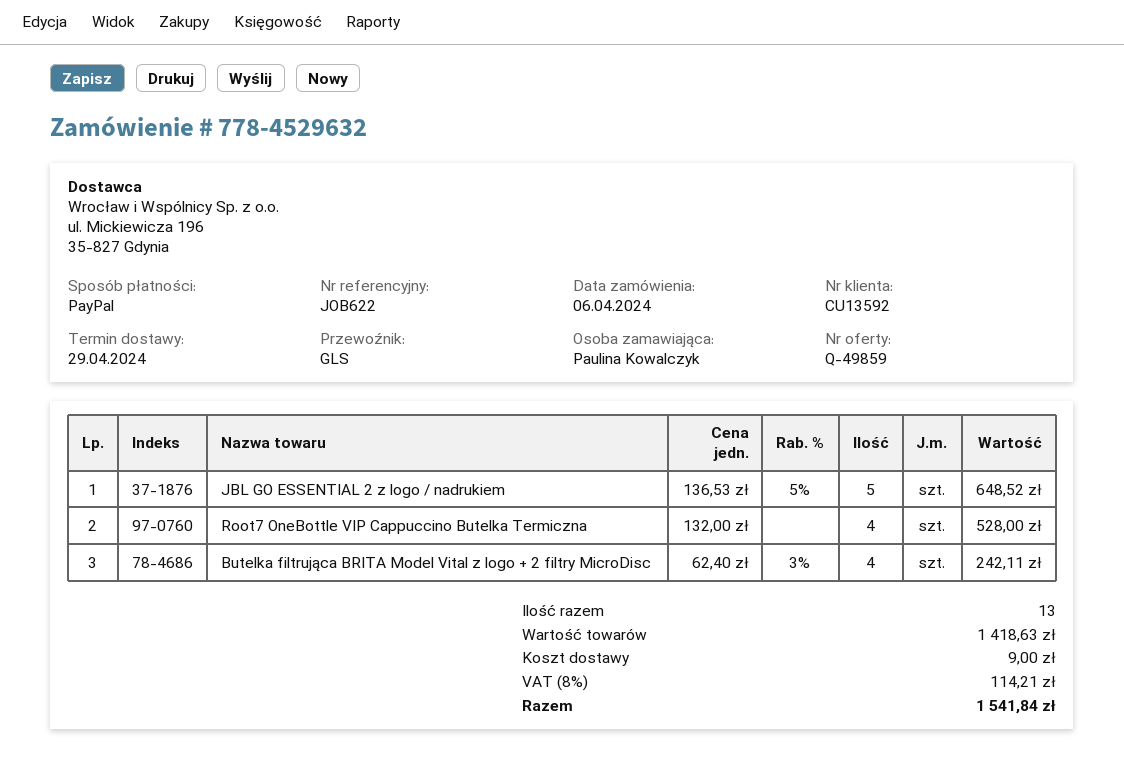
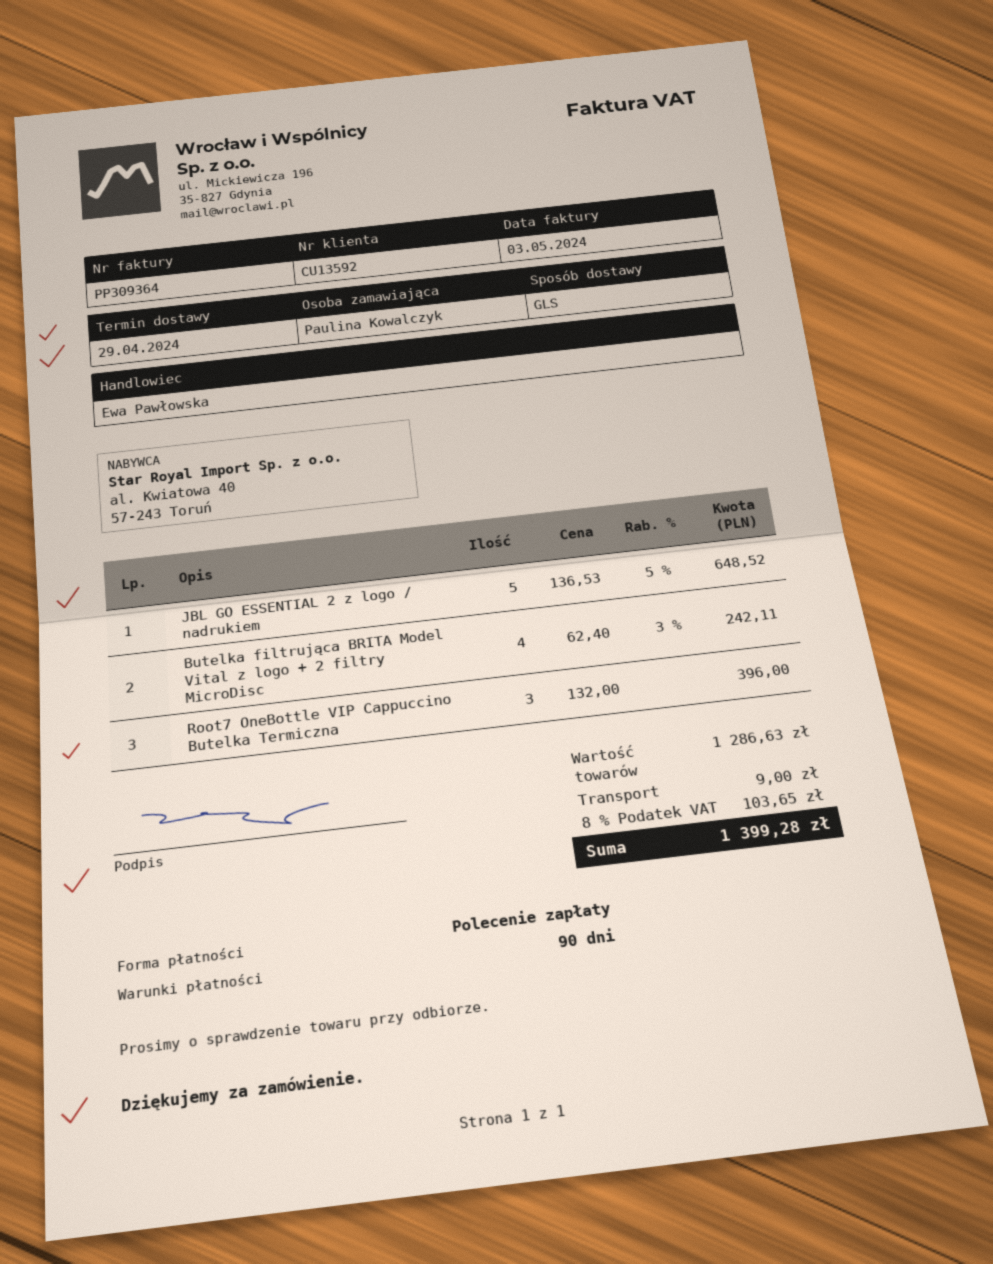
payment method: PayPal -> direct debit
Root7 OneBottle VIP Cappuccino Butelka Termiczna: 4 x 132.00 = 528.00 -> 3 x 132.00 = 396.00
subtotal: 1418.63 -> 1286.63
tax: 8% = 114.21 -> 8% = 103.65
total: 1541.84 -> 1399.28

